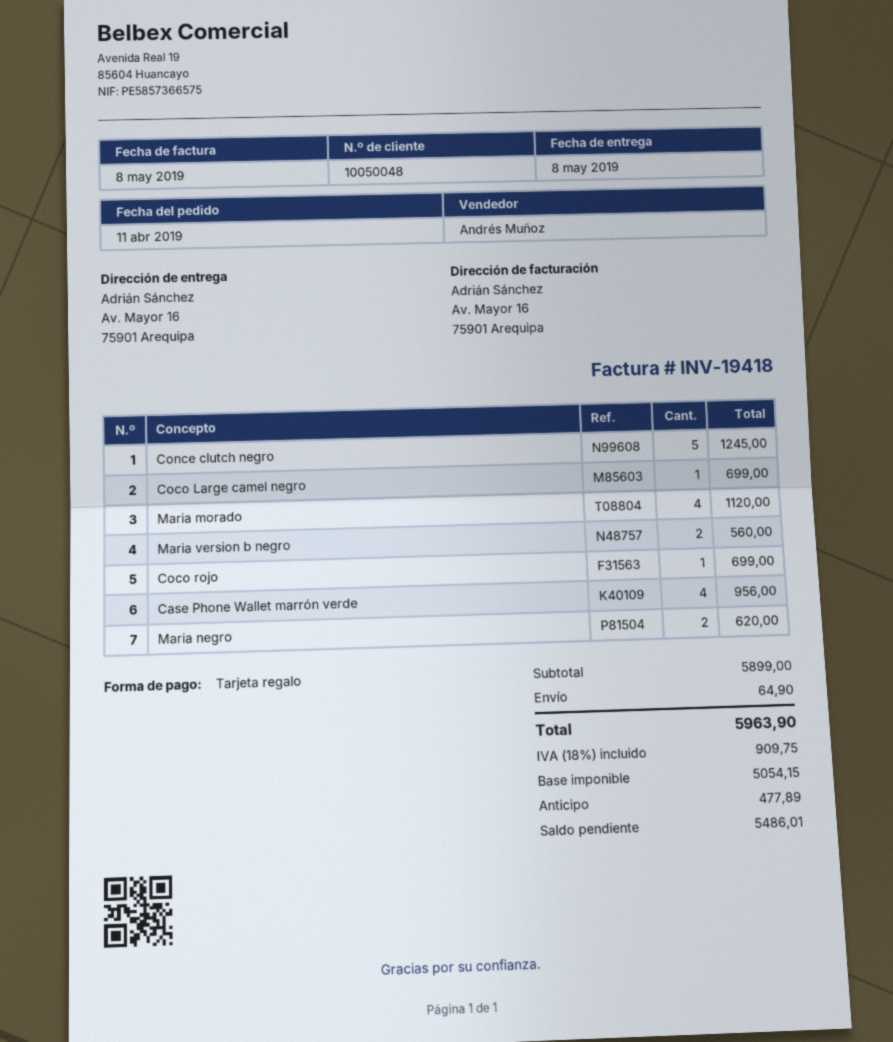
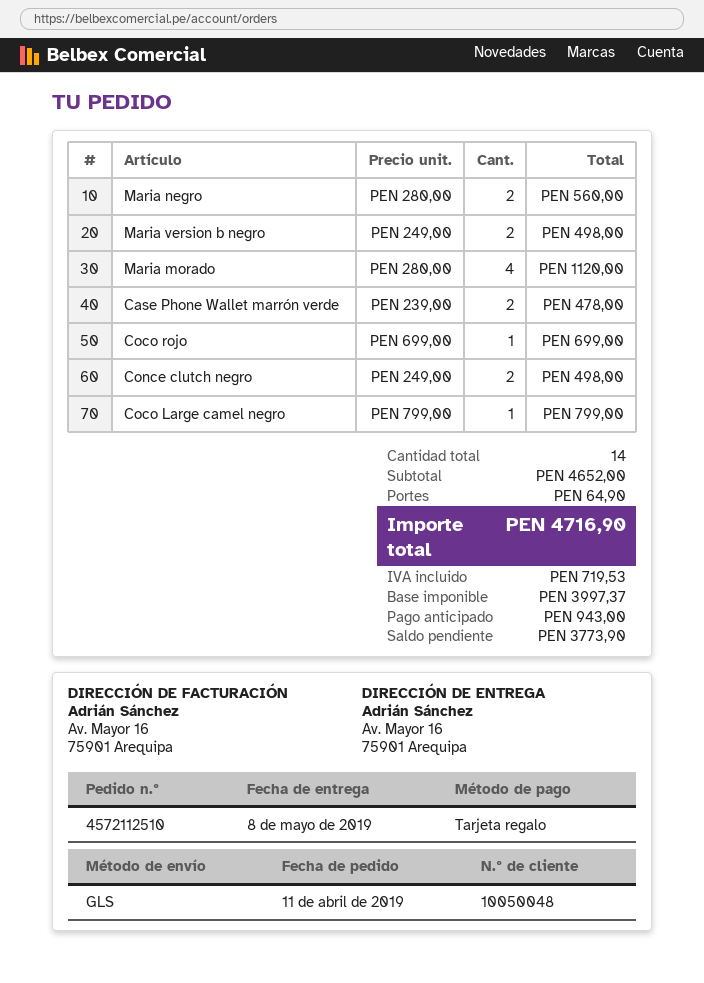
Conce clutch negro: 5 for 1245.00 -> 2 for 498.00
Coco Large camel negro: 1 for 699.00 -> 1 for 799.00
Maria version b negro: 2 for 560.00 -> 2 for 498.00
Case Phone Wallet marrón verde: 4 for 956.00 -> 2 for 478.00
Maria negro: 2 for 620.00 -> 2 for 560.00
subtotal: 5899.00 -> 4652.00
net: 5054.15 -> 3997.37
tax: 909.75 -> 719.53
total: 5963.90 -> 4716.90
deposit: 477.89 -> 943.00
balance: 5486.01 -> 3773.90

